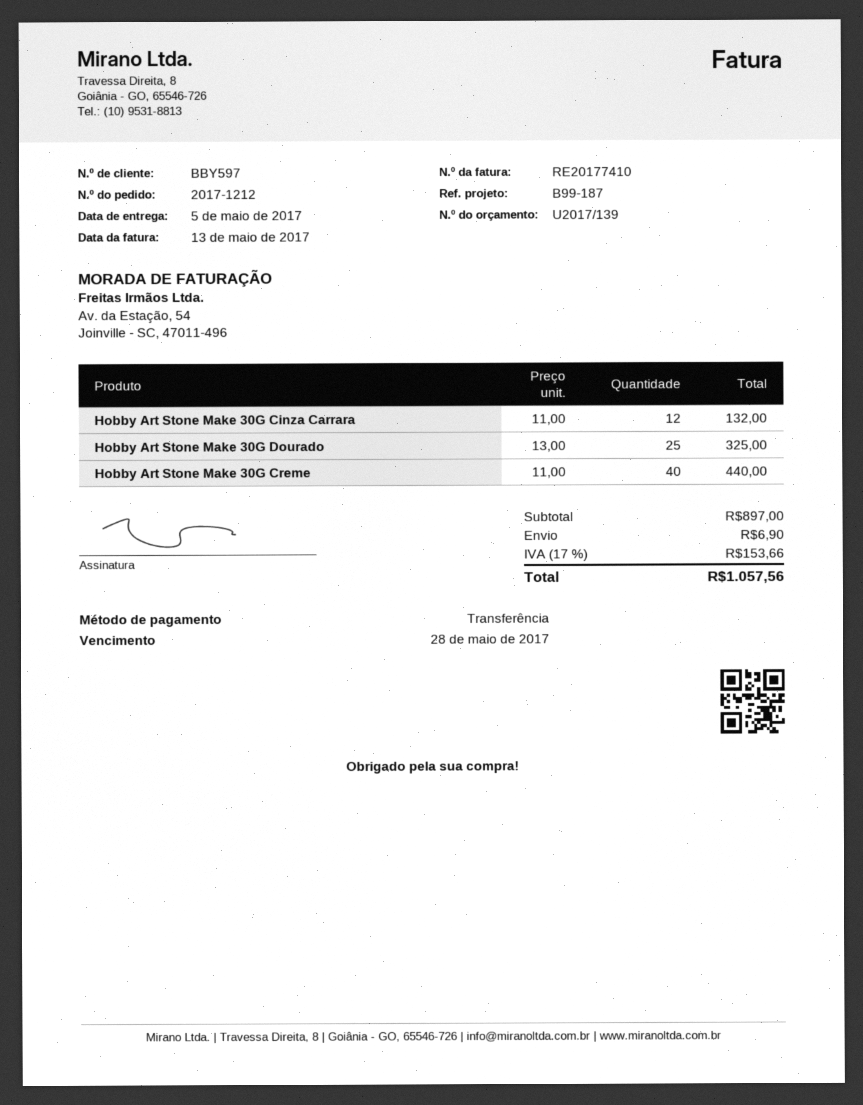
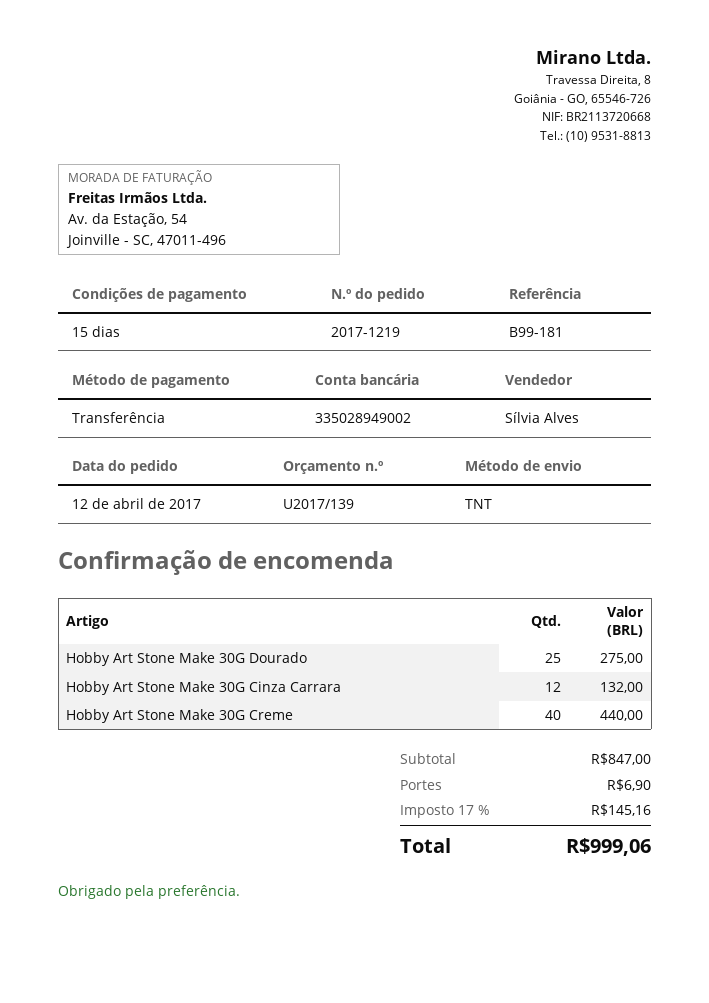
order number: 2017-1212 -> 2017-1219
reference: B99-187 -> B99-181
Hobby Art Stone Make 30G Dourado: 25 for 325.00 -> 25 for 275.00
subtotal: 897.00 -> 847.00
tax: 17% = 153.66 -> 17% = 145.16
total: 1057.56 -> 999.06

